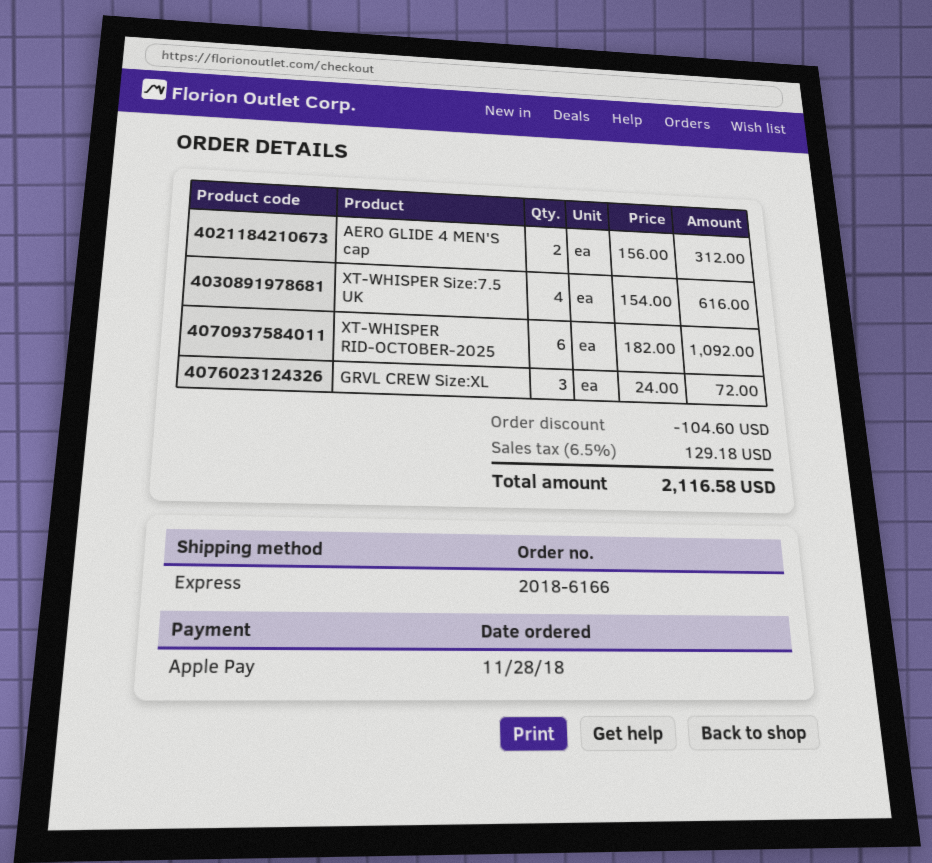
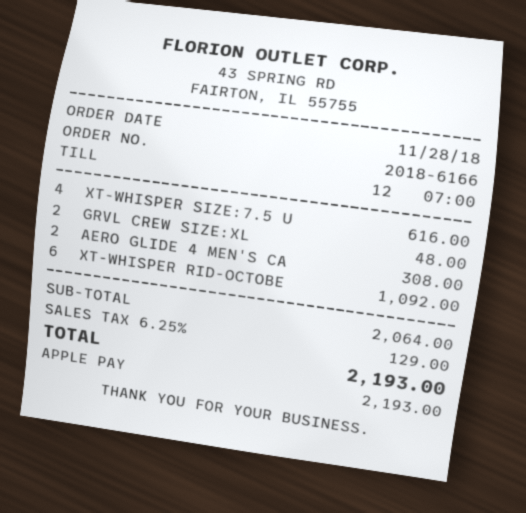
AERO GLIDE 4 MEN'S cap: 2 for 312.00 -> 2 for 308.00
GRVL CREW Size:XL: 3 for 72.00 -> 2 for 48.00
discount: 104.60 -> none
tax: 6.5% = 129.18 -> 6.25% = 129.00
total: 2116.58 -> 2193.00

